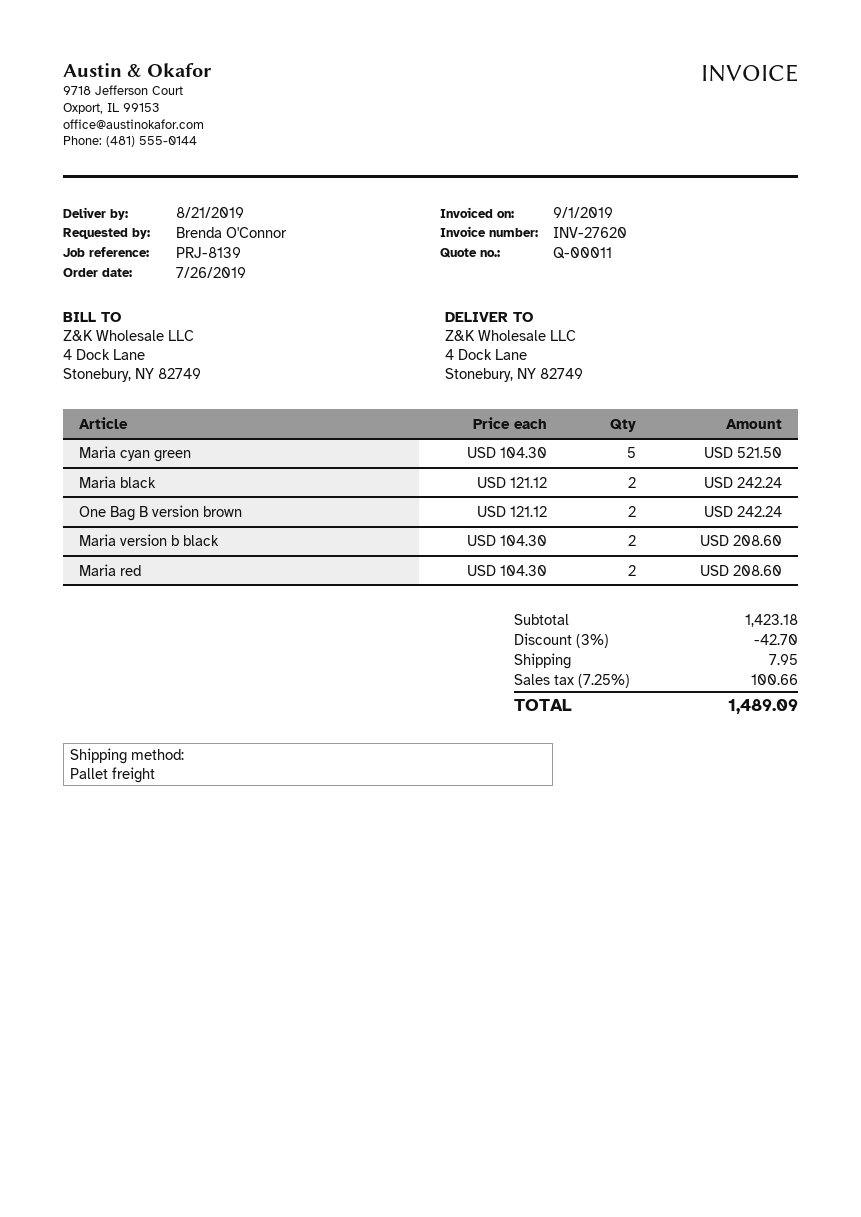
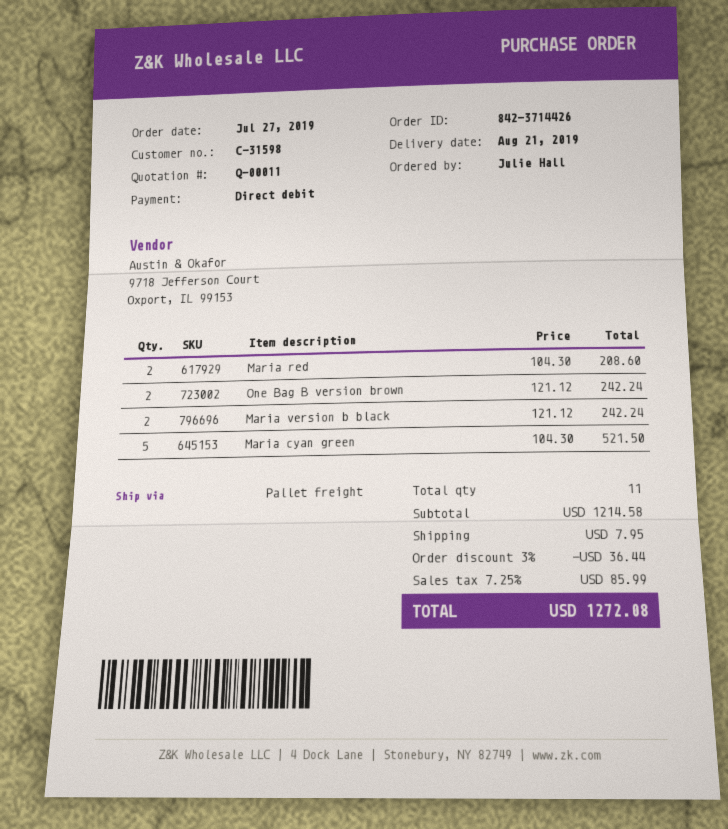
order date: 2019-07-26 -> 2019-07-27
ordered by: Brenda O'Connor -> Julie Hall
Maria black: 2 x 121.12 = 242.24 -> none
Maria version b black: 2 x 104.30 = 208.60 -> 2 x 121.12 = 242.24
subtotal: 1423.18 -> 1214.58
discount: 3% = 42.70 -> 3% = 36.44
tax: 7.25% = 100.66 -> 7.25% = 85.99
total: 1489.09 -> 1272.08

